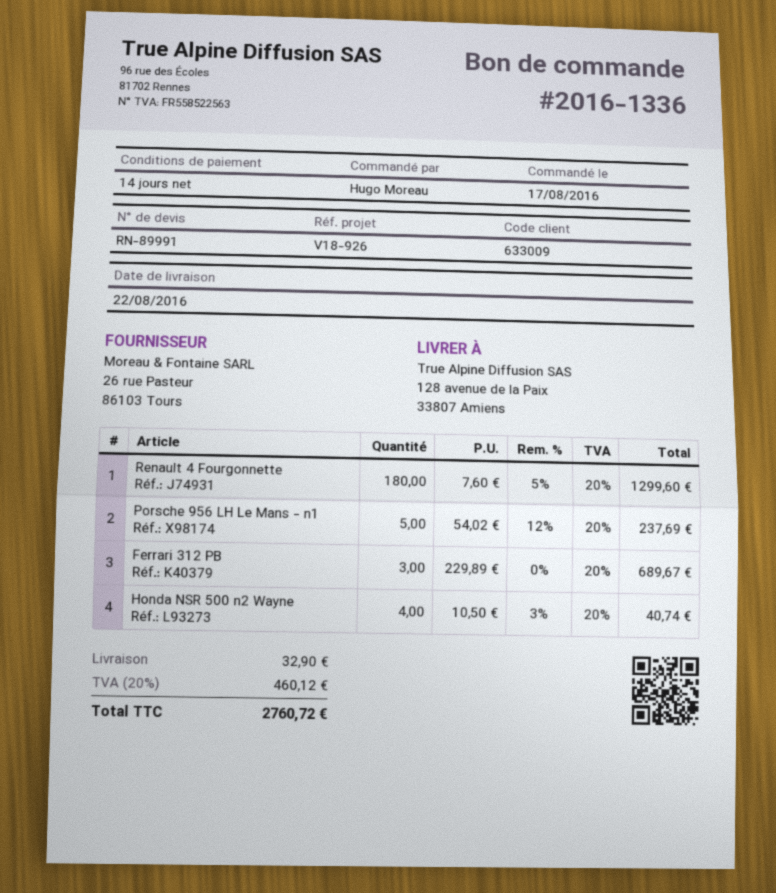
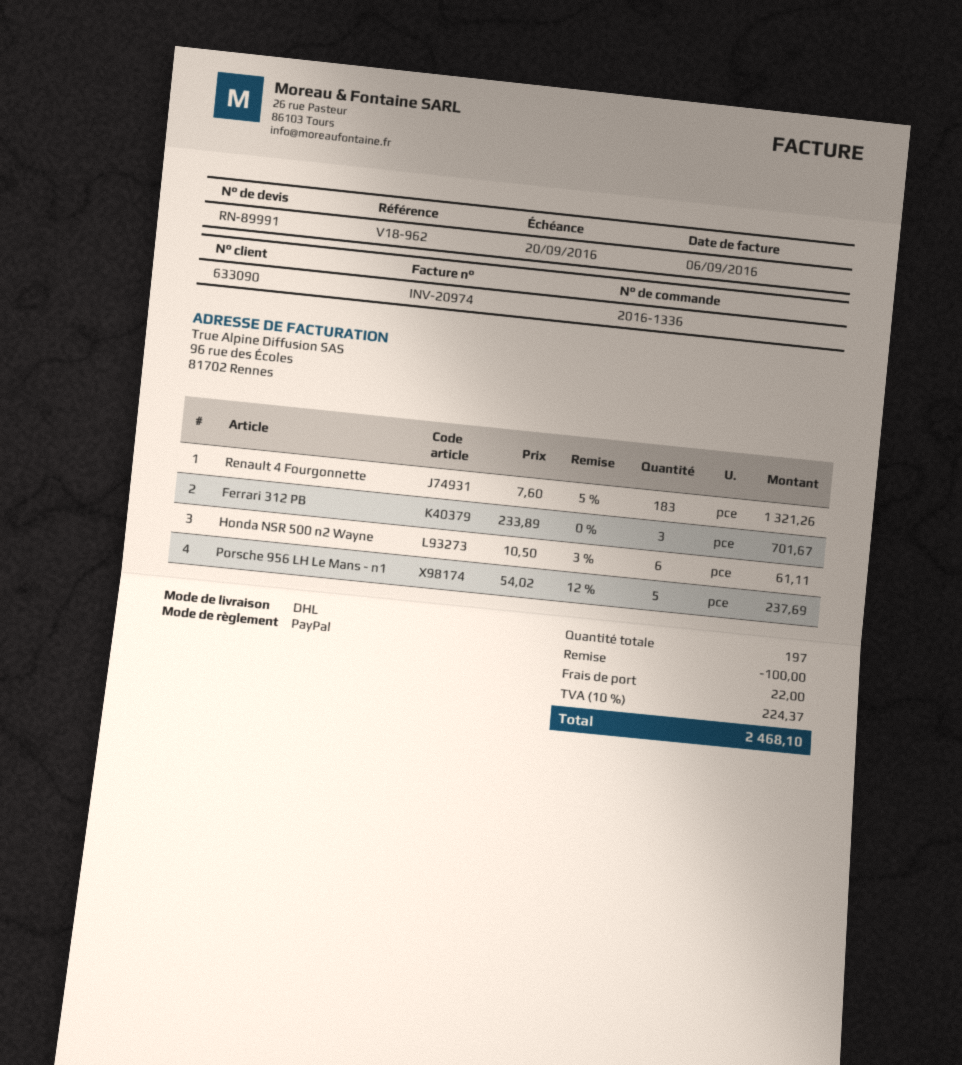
customer number: 633009 -> 633090
reference: V18-926 -> V18-962
Renault 4 Fourgonnette: 180 x 7.60 - 5% = 1299.60 -> 183 x 7.60 - 5% = 1321.26
Ferrari 312 PB: 3 x 229.89 = 689.67 -> 3 x 233.89 = 701.67
Honda NSR 500 n2 Wayne: 4 x 10.50 - 3% = 40.74 -> 6 x 10.50 - 3% = 61.11
discount: none -> 100.00
shipping: 32.90 -> 22.00
tax: 20% = 460.12 -> 10% = 224.37
total: 2760.72 -> 2468.10

